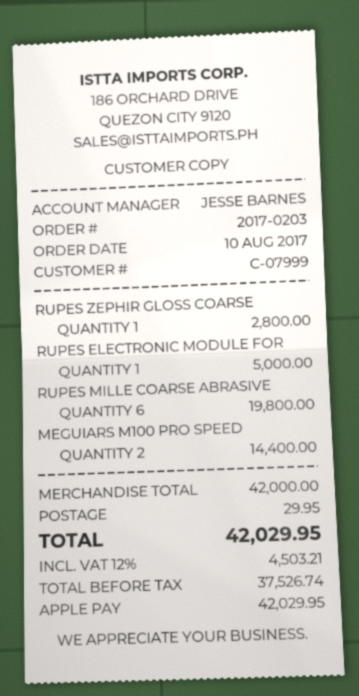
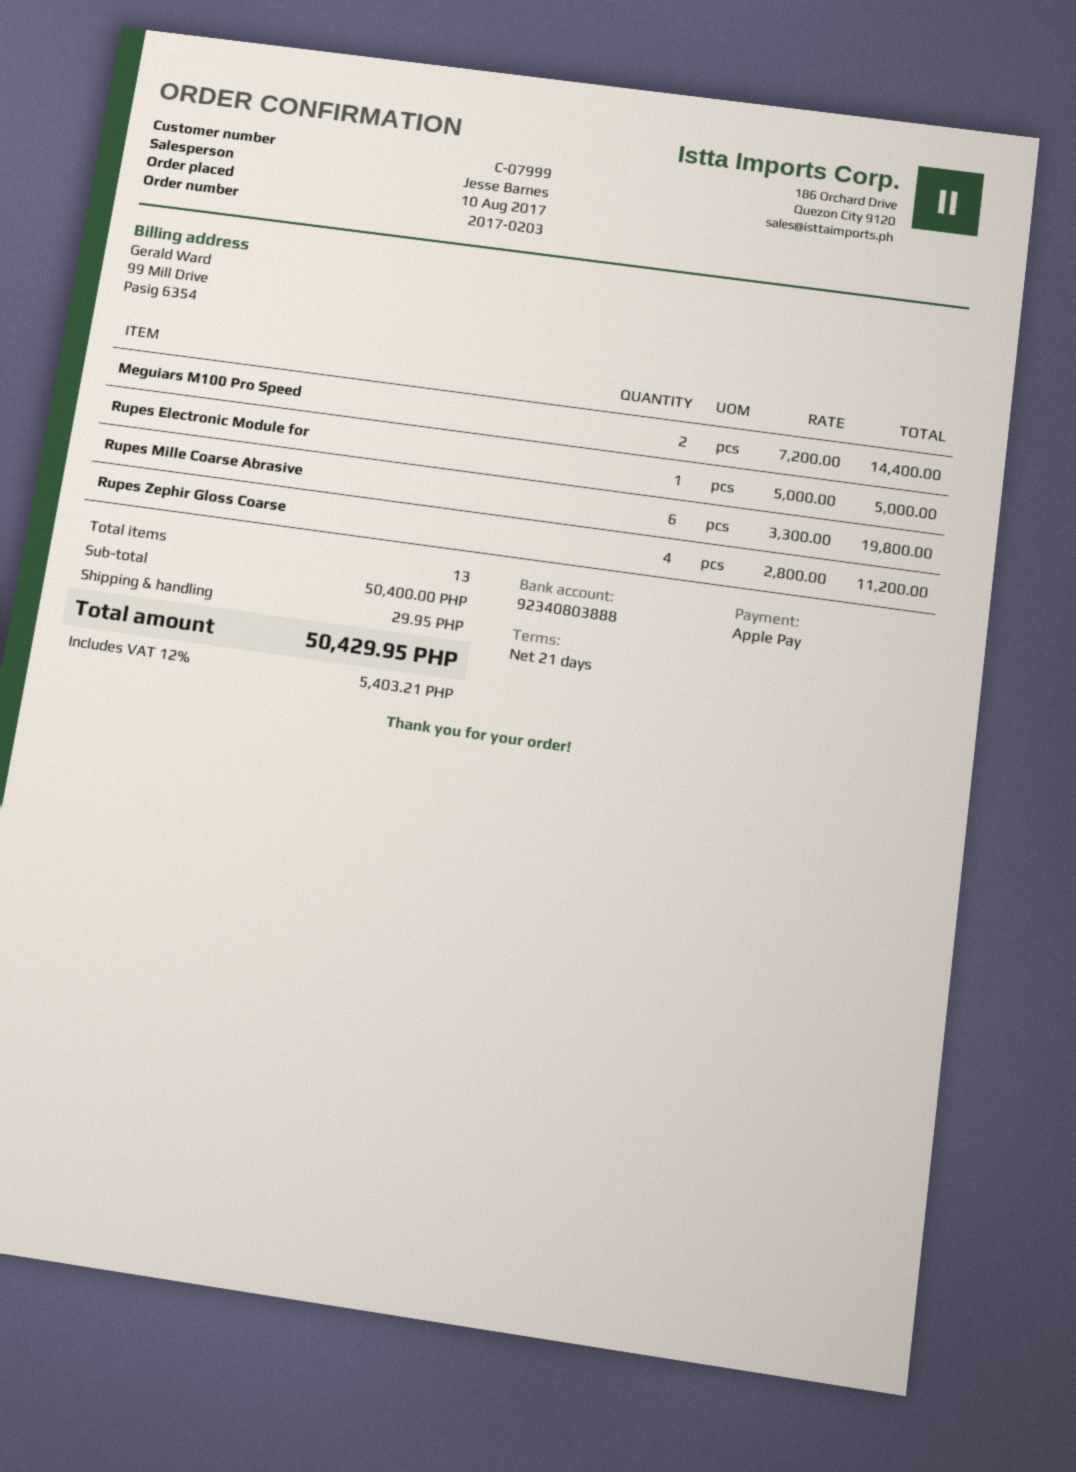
RUPES ZEPHIR GLOSS COARSE: 1 for 2800.00 -> 4 for 11200.00
subtotal: 42000.00 -> 50400.00
tax: 12% = 4503.21 -> 12% = 5403.21
total: 42029.95 -> 50429.95

